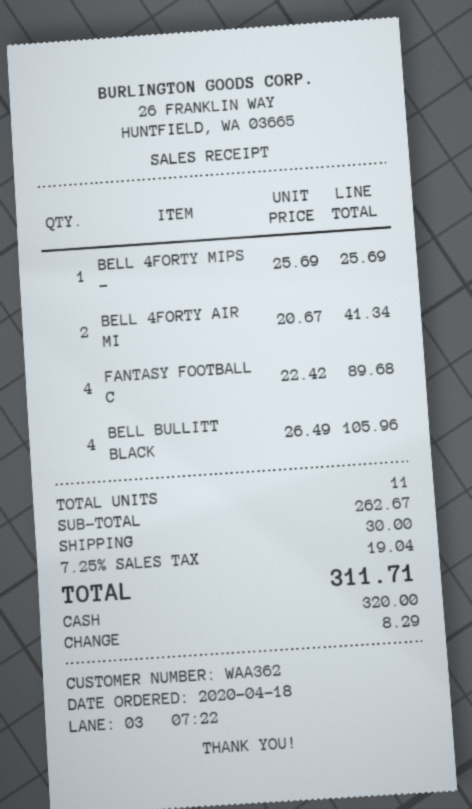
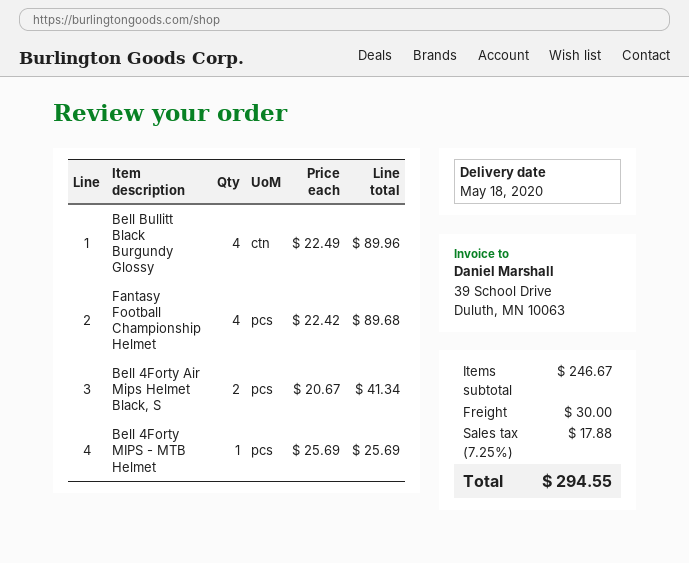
BELL BULLITT BLACK: 4 x 26.49 = 105.96 -> 4 x 22.49 = 89.96
subtotal: 262.67 -> 246.67
tax: 7.25% = 19.04 -> 7.25% = 17.88
total: 311.71 -> 294.55

